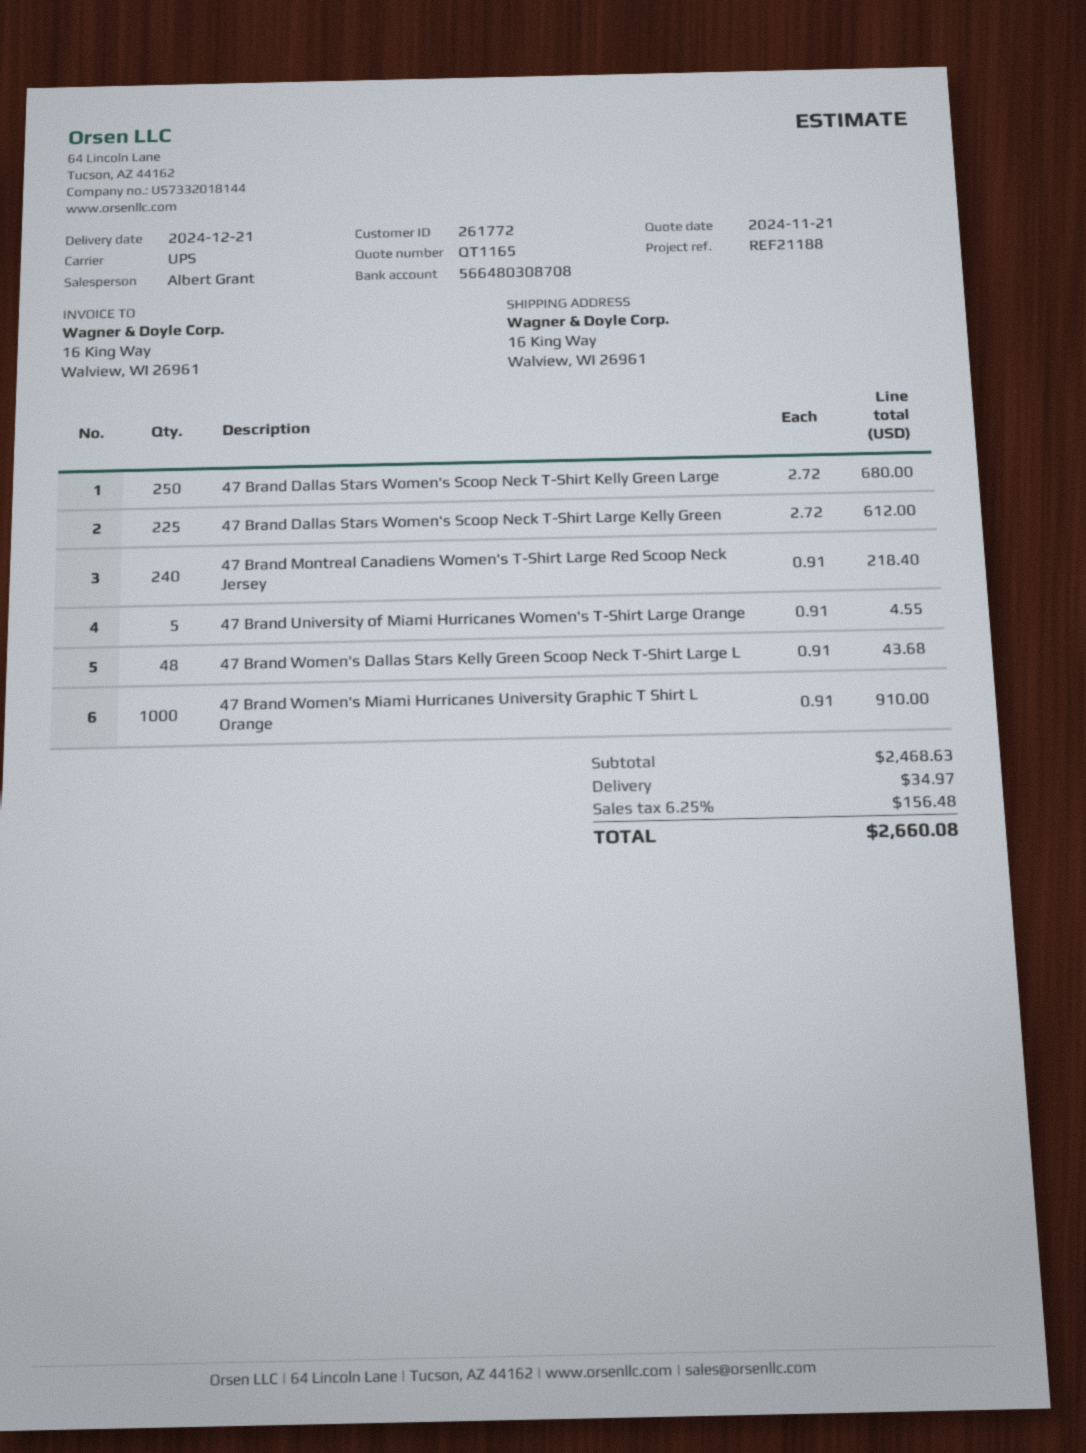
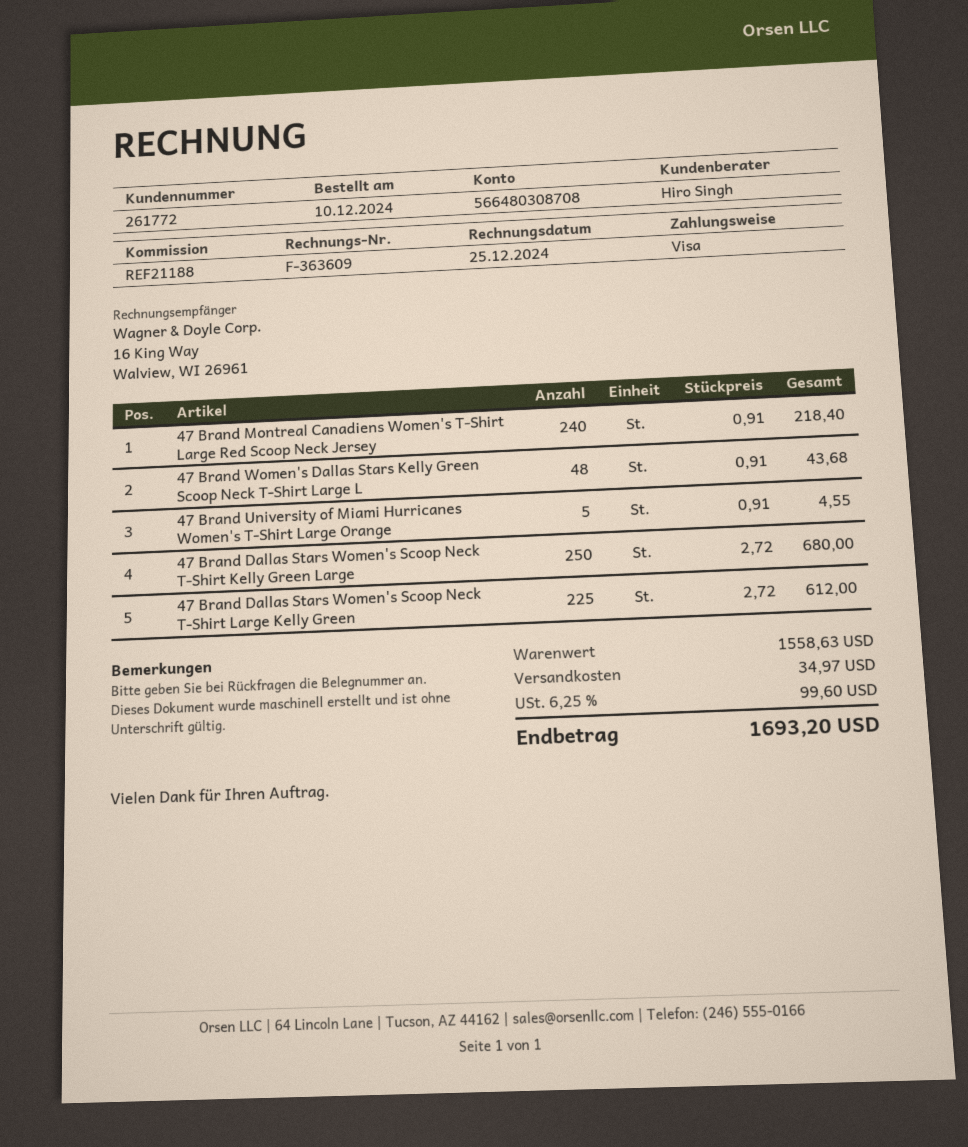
sales rep: Albert Grant -> Hiro Singh
47 Brand Women's Miami Hurricanes University Graphic T Shirt L Orange: 1000 x 0.91 = 910.00 -> none
subtotal: 2468.63 -> 1558.63
tax: 6.25% = 156.48 -> 6.25% = 99.60
total: 2660.08 -> 1693.20

